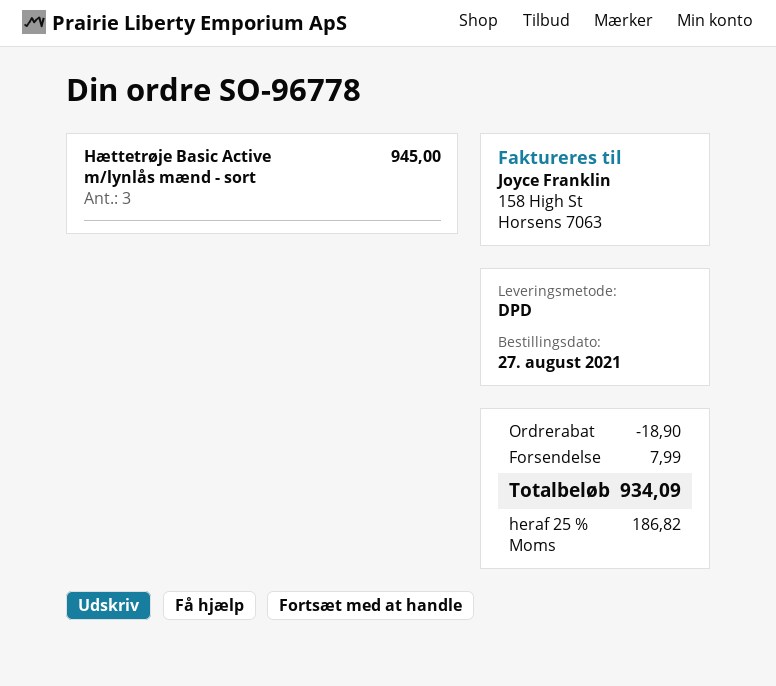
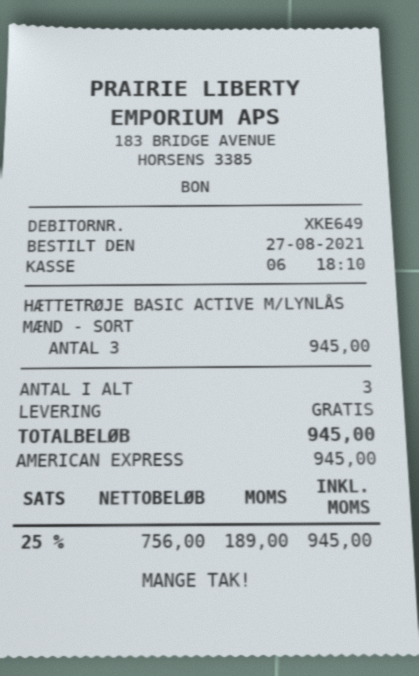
discount: 18.90 -> none
shipping: 7.99 -> 0.00
tax: 25% = 186.82 -> 25% = 189.00
total: 934.09 -> 945.00

